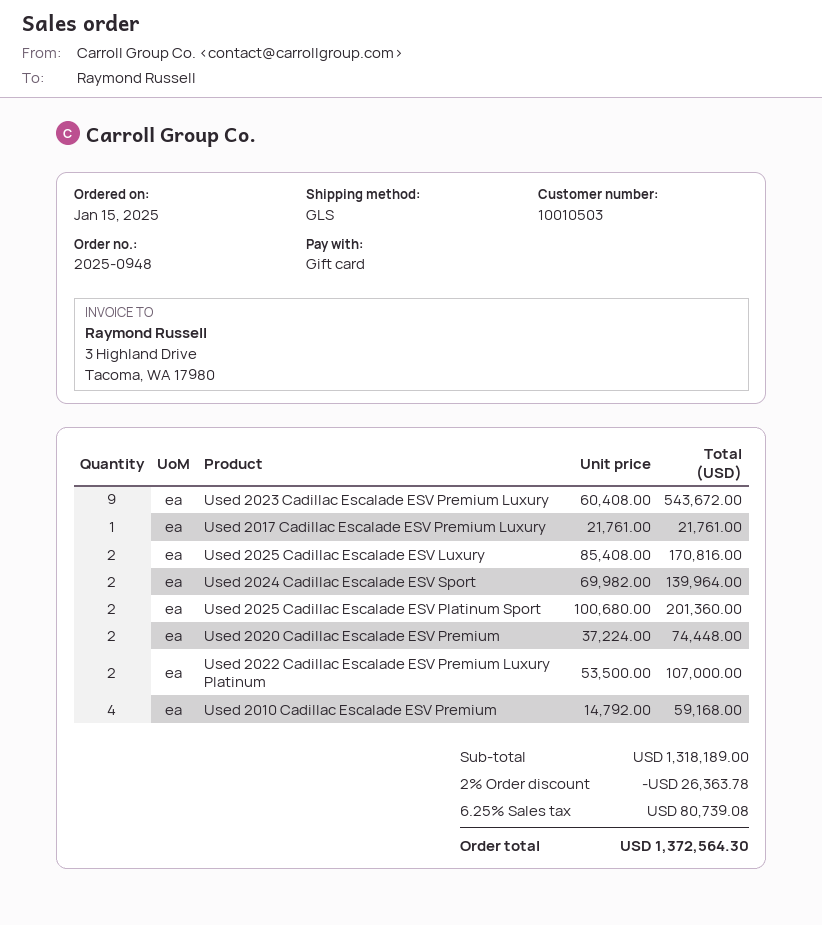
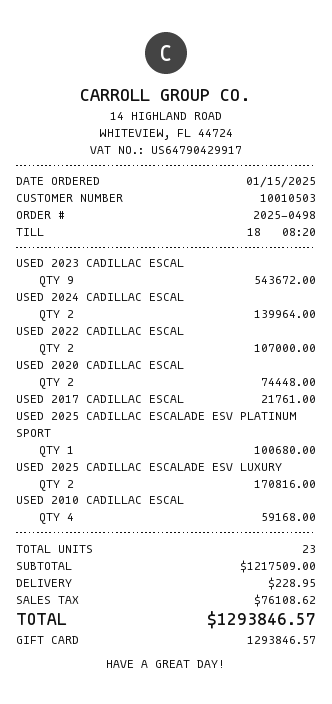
order number: 2025-0948 -> 2025-0498
Used 2025 Cadillac Escalade ESV Platinum Sport: 2 for 201360.00 -> 1 for 100680.00
subtotal: 1318189.00 -> 1217509.00
discount: 2% = 26363.78 -> none
shipping: none -> 228.95
tax: 80739.08 -> 76108.62
total: 1372564.30 -> 1293846.57

